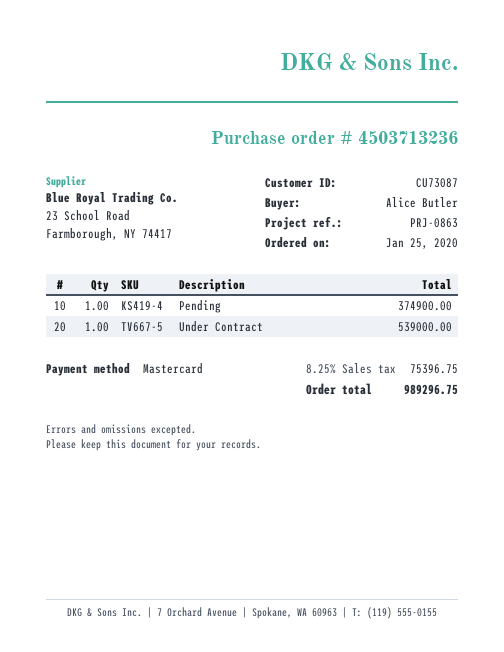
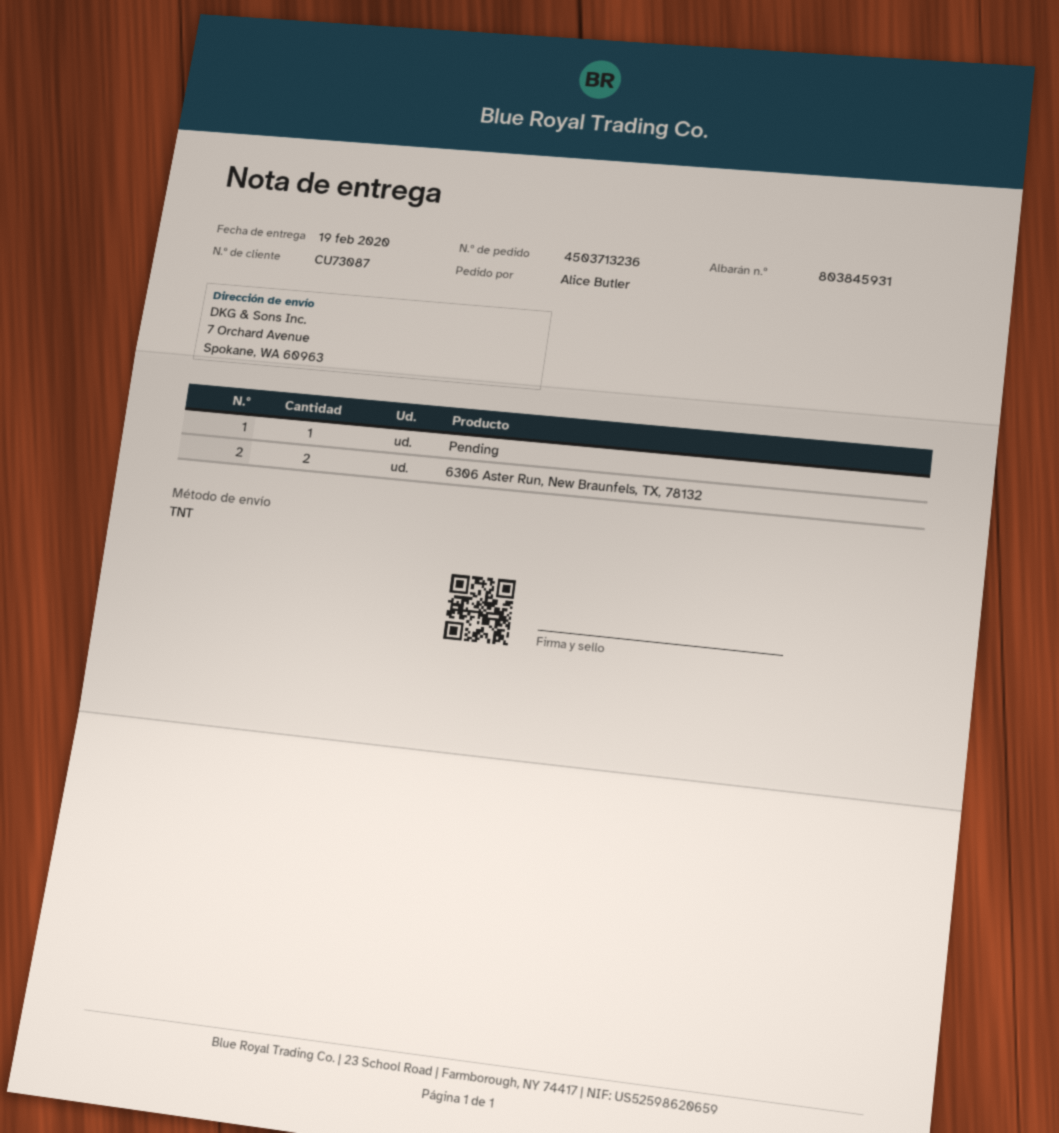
Under Contract: 1 -> none
6306 Aster Run, New Braunfels, TX, 78132: none -> 2

